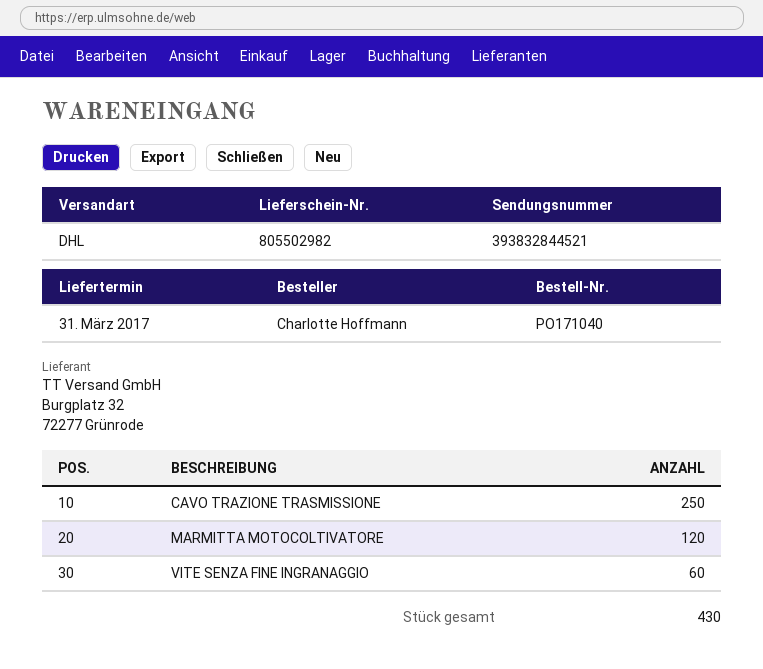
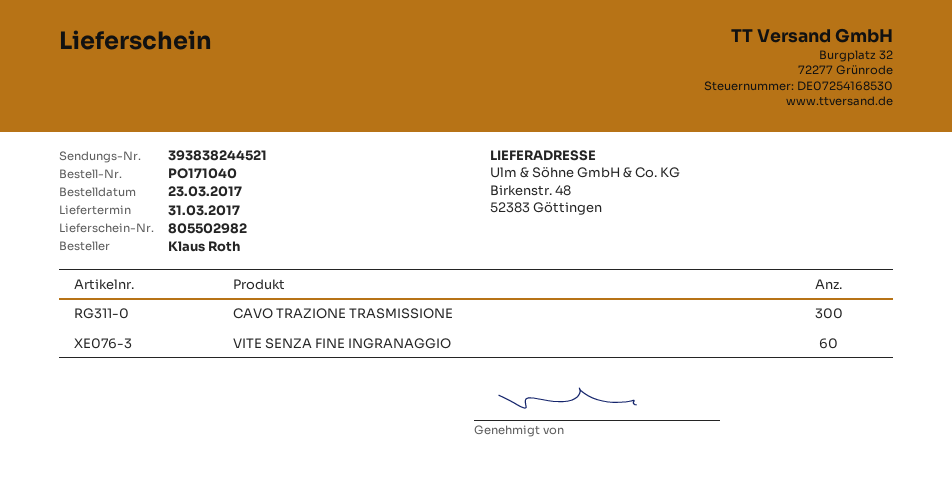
ordered by: Charlotte Hoffmann -> Klaus Roth
tracking number: 393832844521 -> 393838244521
CAVO TRAZIONE TRASMISSIONE: 250 -> 300
MARMITTA MOTOCOLTIVATORE: 120 -> none

